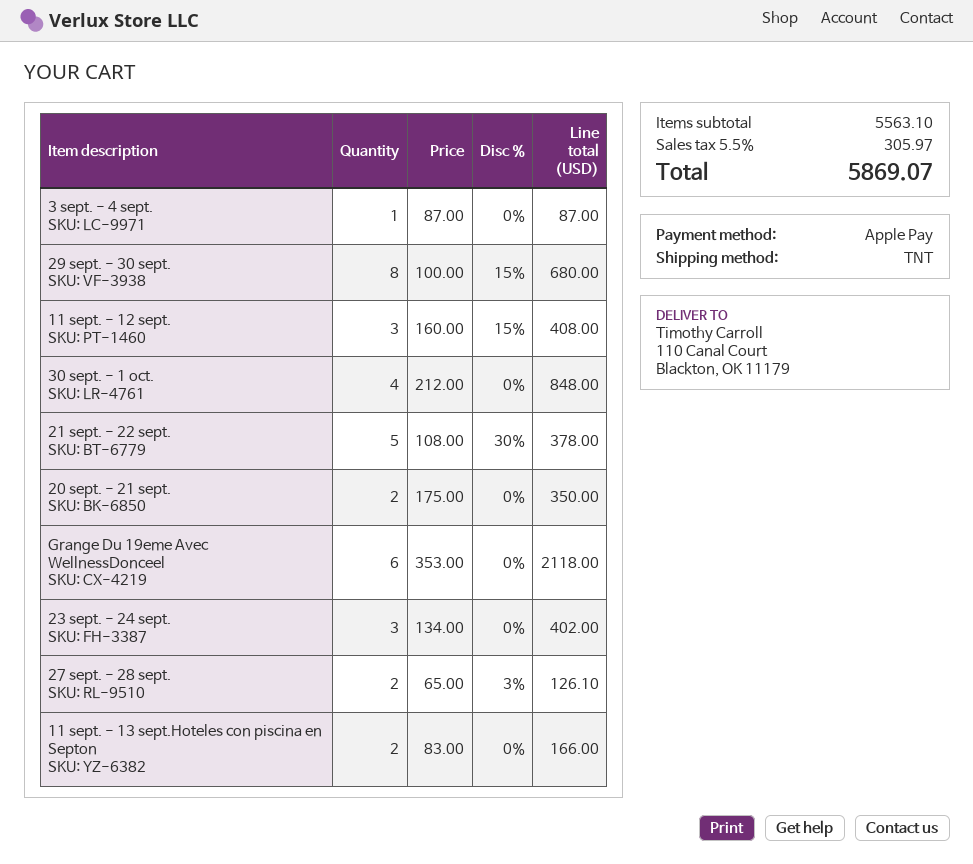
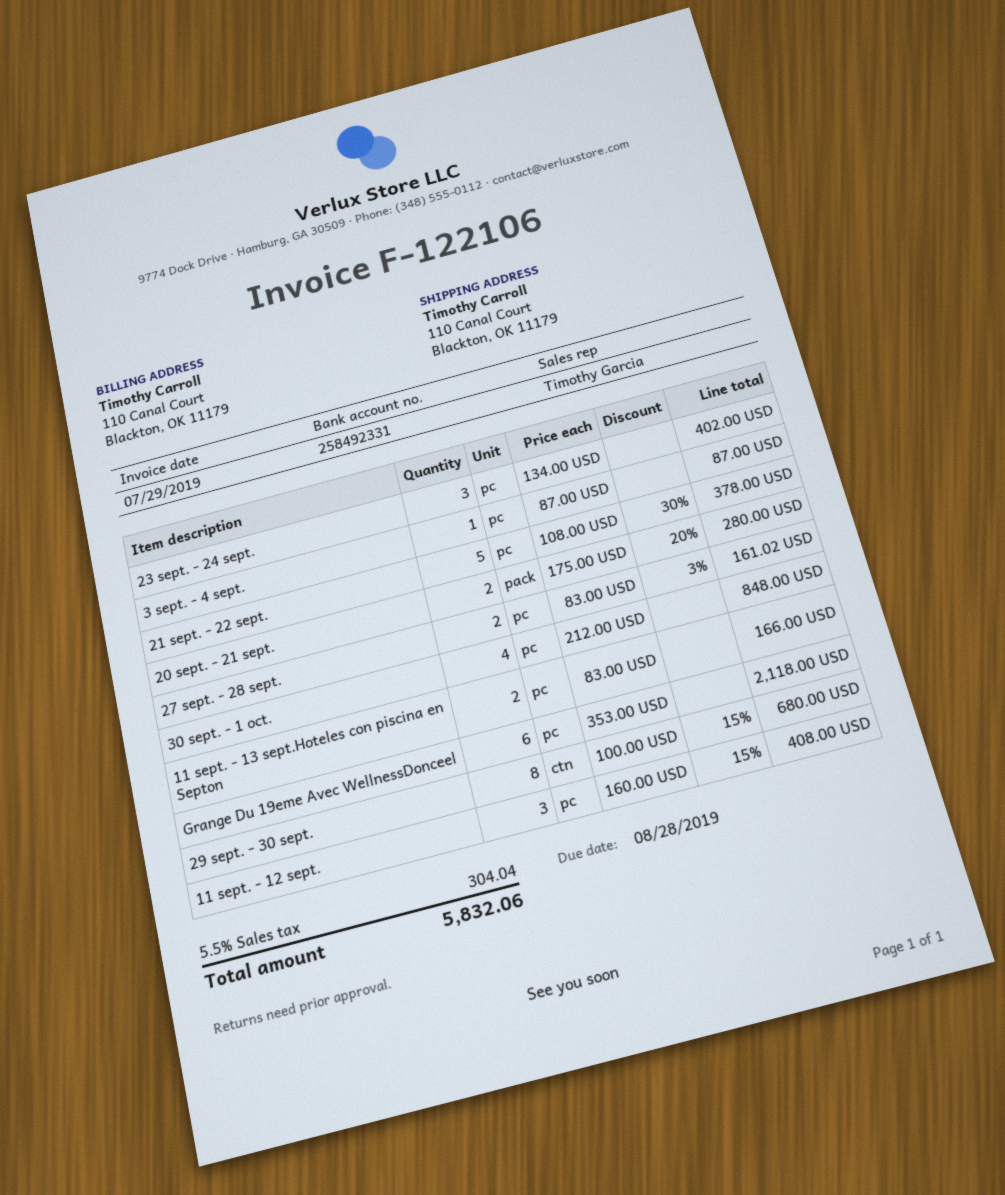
20 sept. - 21 sept.: 2 x 175.00 = 350.00 -> 2 x 175.00 - 20% = 280.00
27 sept. - 28 sept.: 2 x 65.00 - 3% = 126.10 -> 2 x 83.00 - 3% = 161.02
tax: 5.5% = 305.97 -> 5.5% = 304.04
total: 5869.07 -> 5832.06

